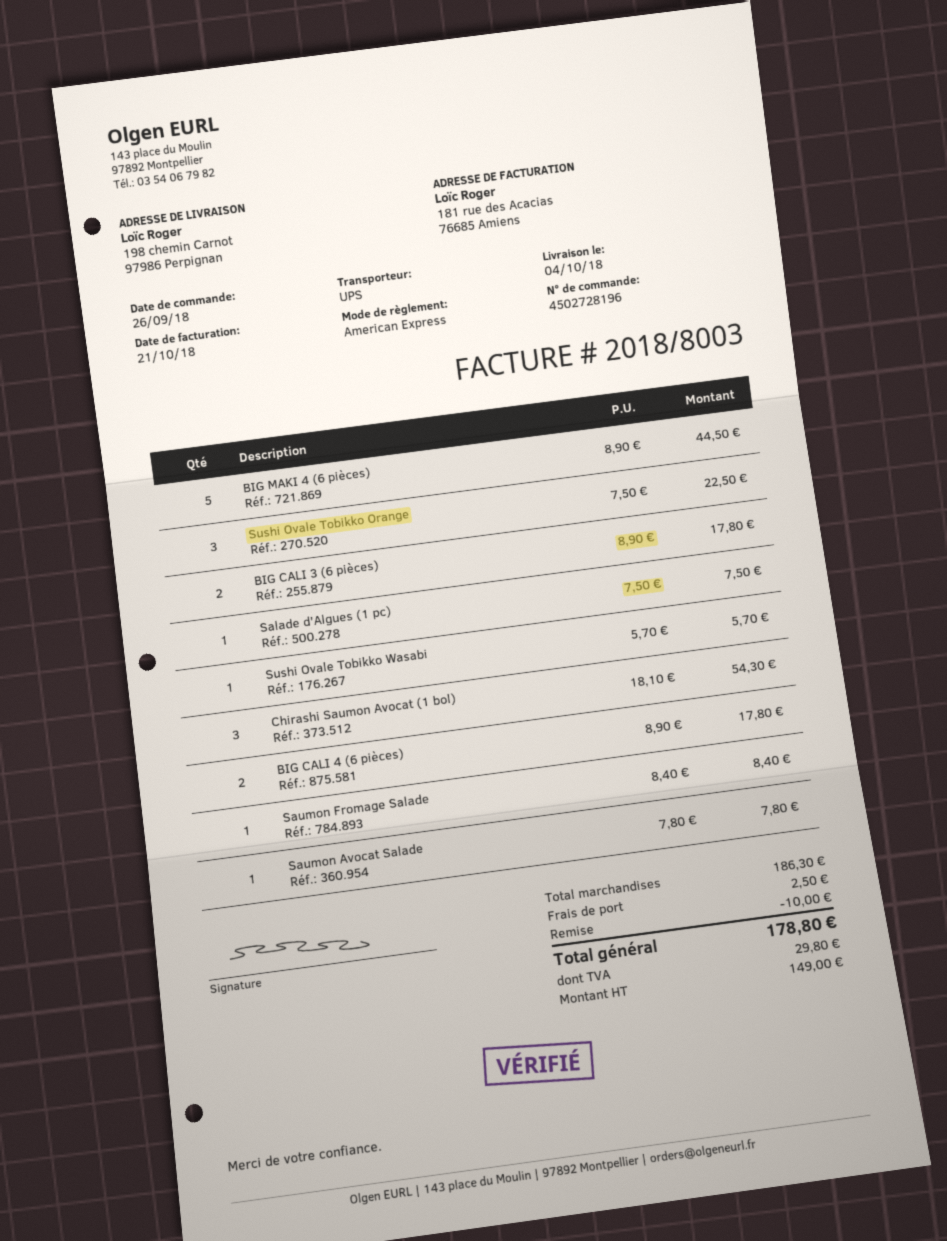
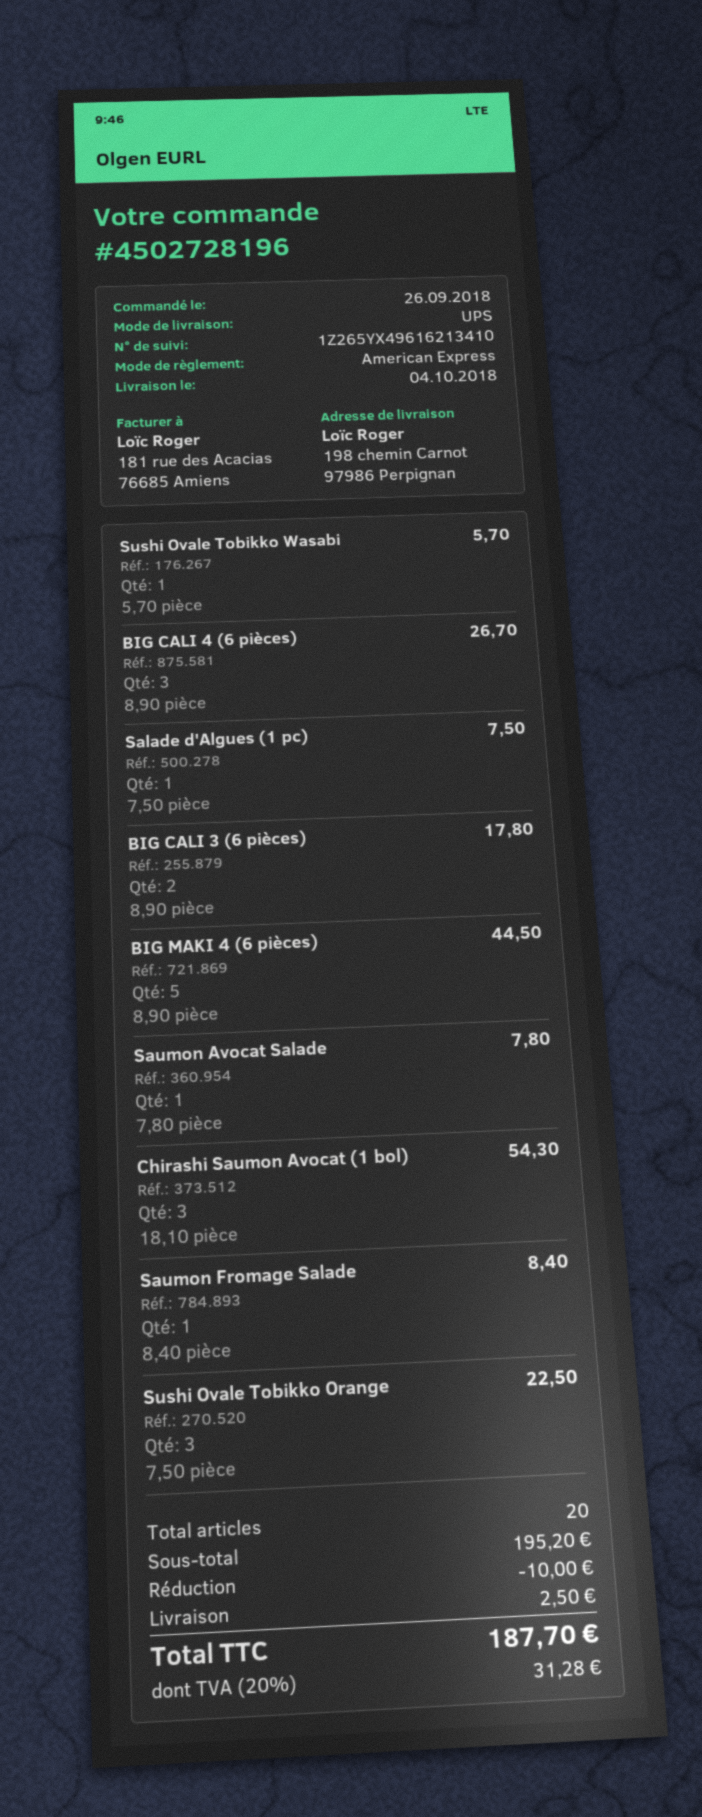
BIG CALI 4 (6 pièces): 2 x 8.90 = 17.80 -> 3 x 8.90 = 26.70
subtotal: 186.30 -> 195.20
tax: 29.80 -> 31.28
total: 178.80 -> 187.70

